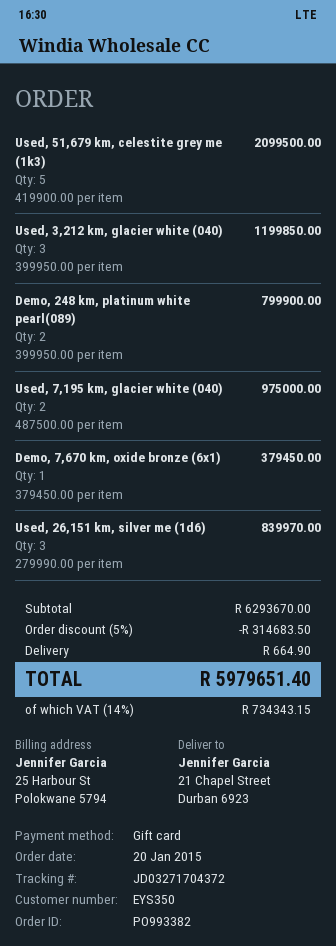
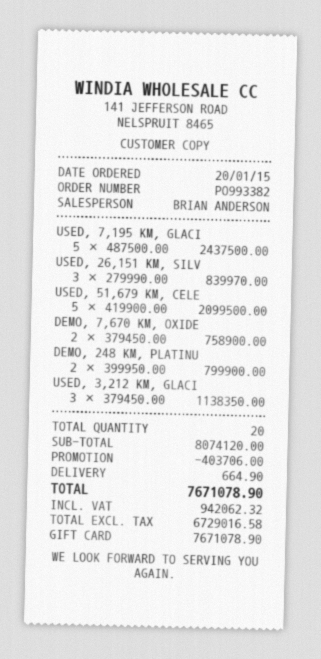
Used, 3,212 km, glacier white (040): 3 x 399950.00 = 1199850.00 -> 3 x 379450.00 = 1138350.00
Used, 7,195 km, glacier white (040): 2 x 487500.00 = 975000.00 -> 5 x 487500.00 = 2437500.00
Demo, 7,670 km, oxide bronze (6x1): 1 x 379450.00 = 379450.00 -> 2 x 379450.00 = 758900.00
subtotal: 6293670.00 -> 8074120.00
discount: 314683.50 -> 403706.00
tax: 734343.15 -> 942062.32
total: 5979651.40 -> 7671078.90

